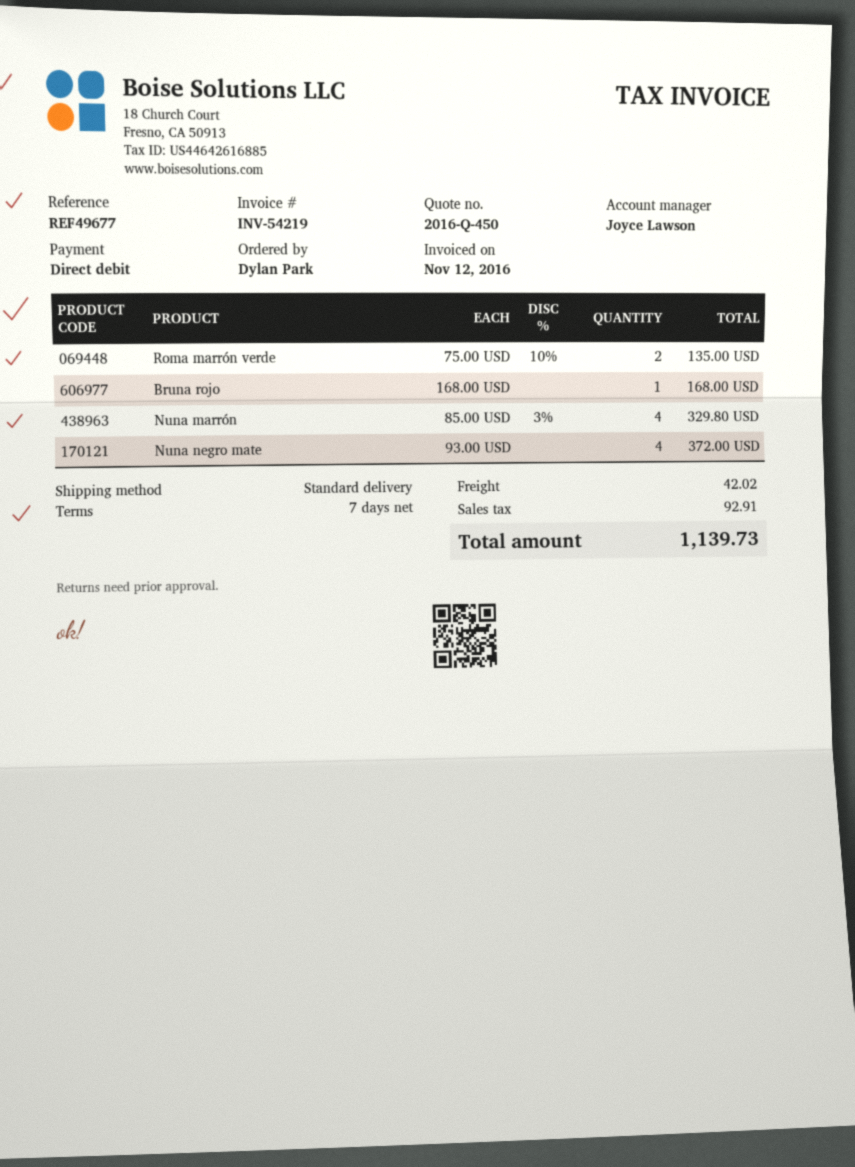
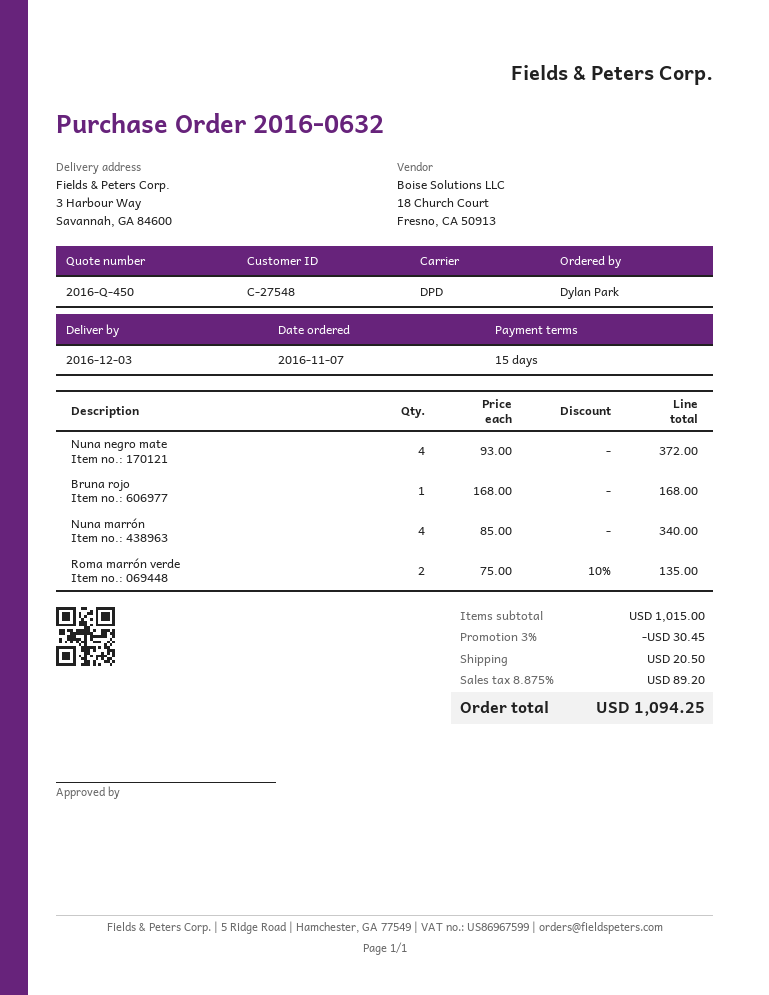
payment terms: 7 days -> 15 days
shipping method: standard -> DPD
Nuna marrón: 4 x 85.00 - 3% = 329.80 -> 4 x 85.00 = 340.00
discount: none -> 3% = 30.45
shipping: 42.02 -> 20.50
tax: 92.91 -> 89.20
total: 1139.73 -> 1094.25

